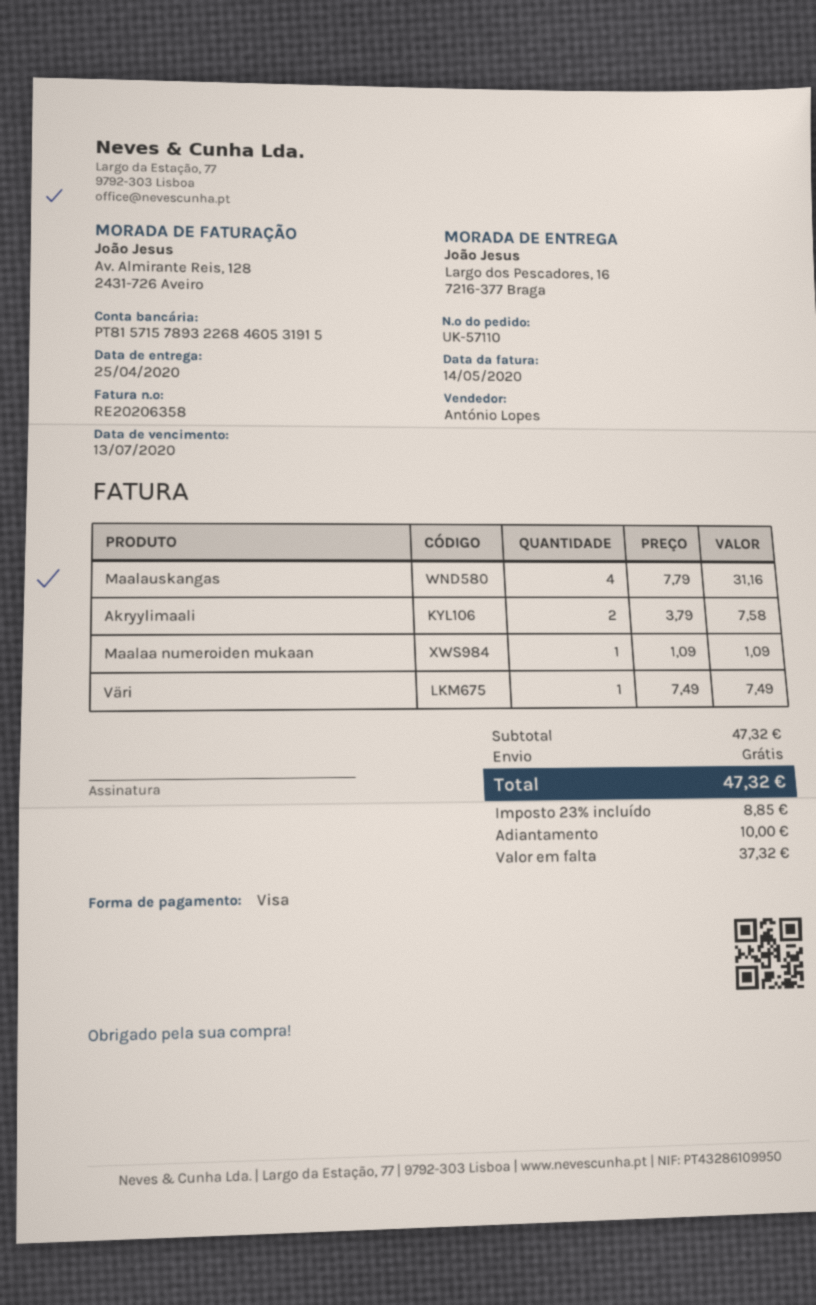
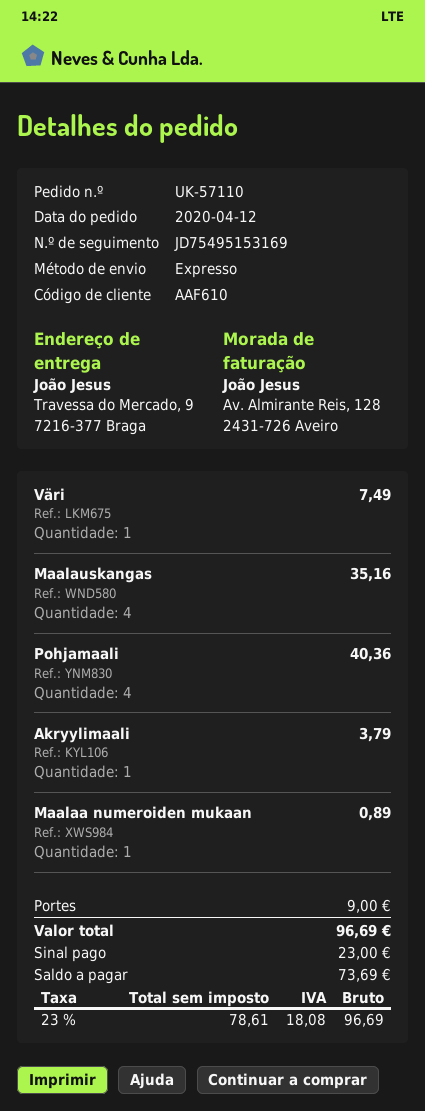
ship to: Largo dos Pescadores, 16, 7216-377 Braga -> Travessa do Mercado, 9, 7216-377 Braga
Maalauskangas: 4 for 31.16 -> 4 for 35.16
Akryylimaali: 2 for 7.58 -> 1 for 3.79
Maalaa numeroiden mukaan: 1 for 1.09 -> 1 for 0.89
Pohjamaali: none -> 4 for 40.36
shipping: 0.00 -> 9.00
tax: 23% = 8.85 -> 23% = 18.08
total: 47.32 -> 96.69
deposit: 10.00 -> 23.00
balance: 37.32 -> 73.69

